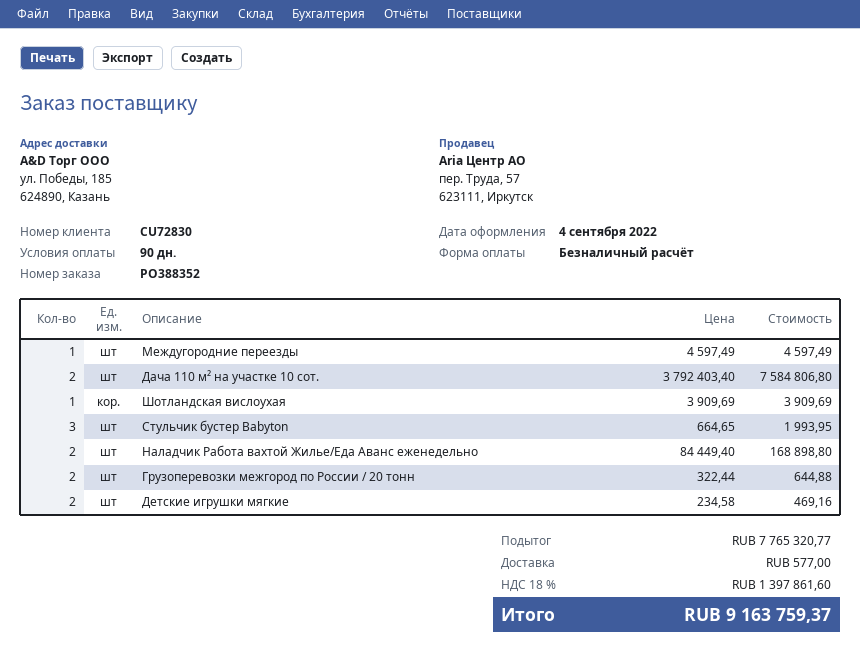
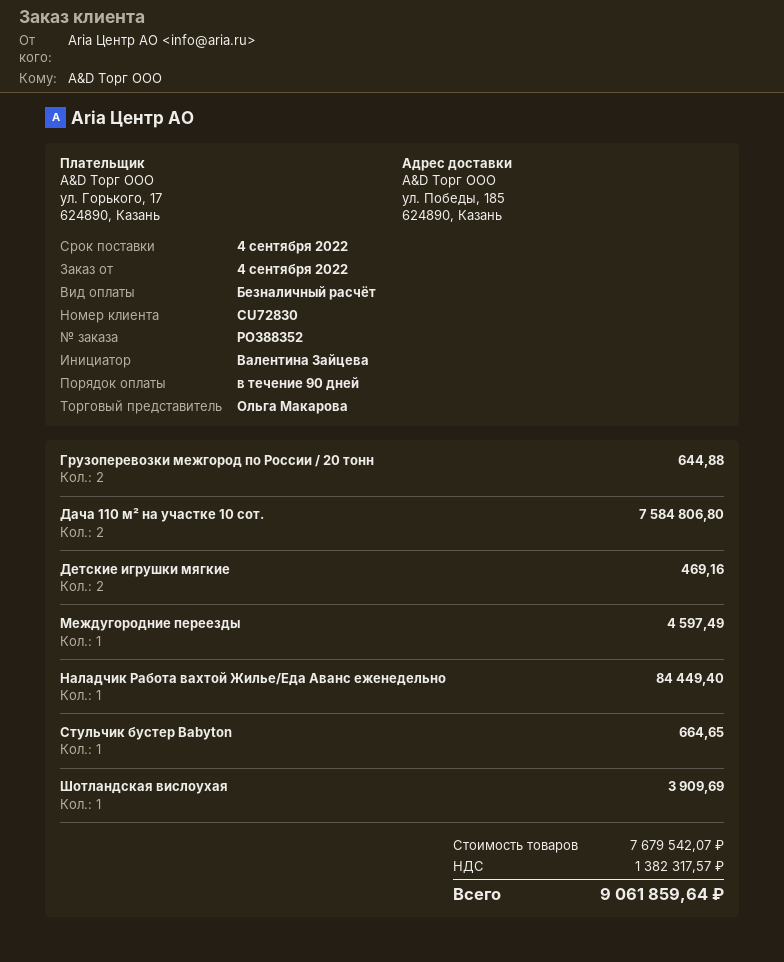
Стульчик бустер Babyton: 3 for 1993.95 -> 1 for 664.65
Наладчик Работа вахтой Жилье/Еда Аванс еженедельно: 2 for 168898.80 -> 1 for 84449.40
subtotal: 7765320.77 -> 7679542.07
shipping: 577.00 -> none
tax: 1397861.60 -> 1382317.57
total: 9163759.37 -> 9061859.64

